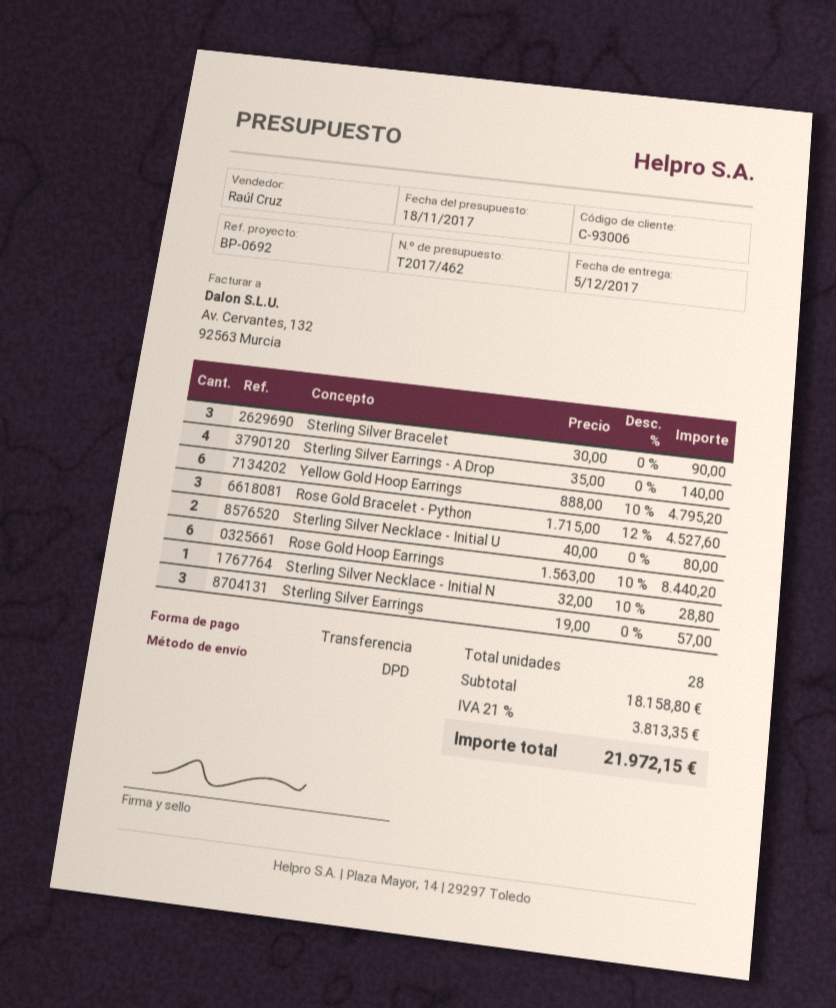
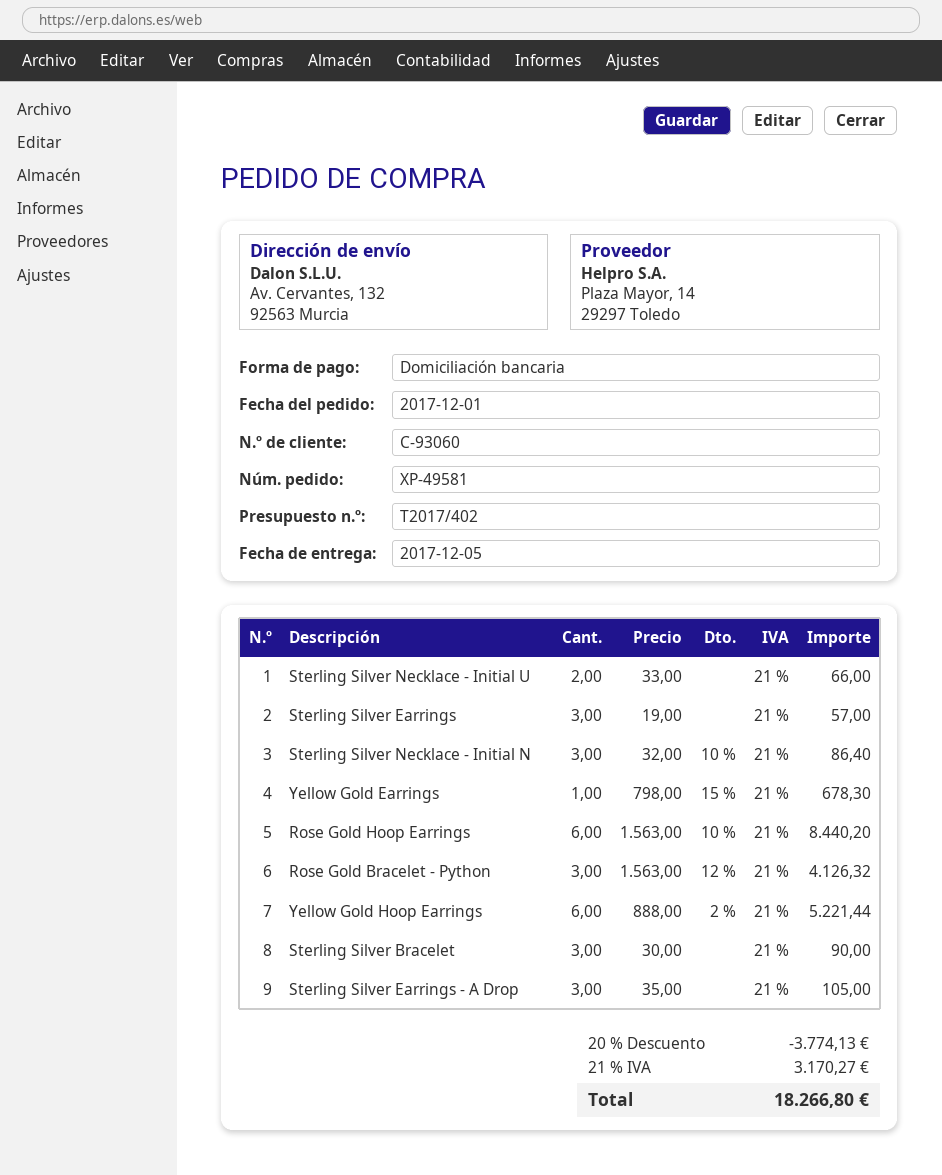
quote number: T2017/462 -> T2017/402
customer number: C-93006 -> C-93060
payment method: bank transfer -> direct debit
Sterling Silver Earrings - A Drop: 4 x 35.00 = 140.00 -> 3 x 35.00 = 105.00
Yellow Gold Hoop Earrings: 6 x 888.00 - 10% = 4795.20 -> 6 x 888.00 - 2% = 5221.44
Rose Gold Bracelet - Python: 3 x 1715.00 - 12% = 4527.60 -> 3 x 1563.00 - 12% = 4126.32
Sterling Silver Necklace - Initial U: 2 x 40.00 = 80.00 -> 2 x 33.00 = 66.00
Sterling Silver Necklace - Initial N: 1 x 32.00 - 10% = 28.80 -> 3 x 32.00 - 10% = 86.40
Yellow Gold Earrings: none -> 1 x 798.00 - 15% = 678.30
discount: none -> 20% = 3774.13
tax: 21% = 3813.35 -> 21% = 3170.27
total: 21972.15 -> 18266.80

